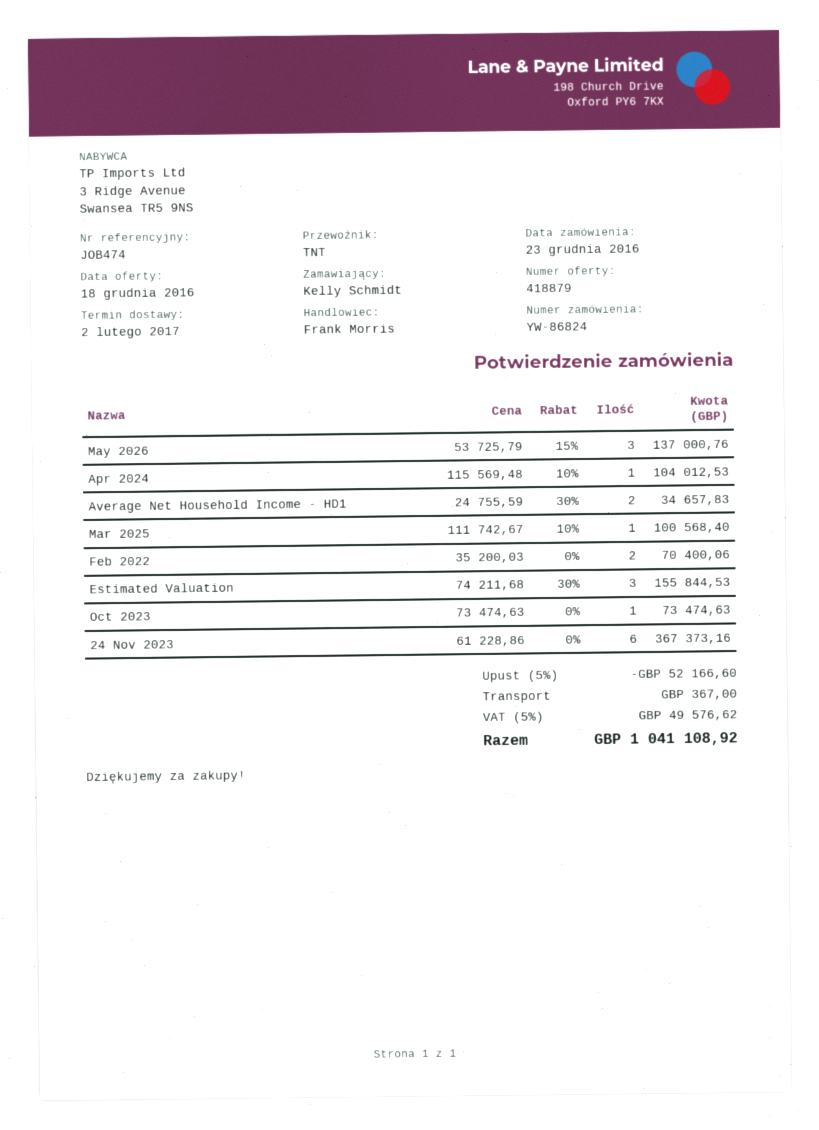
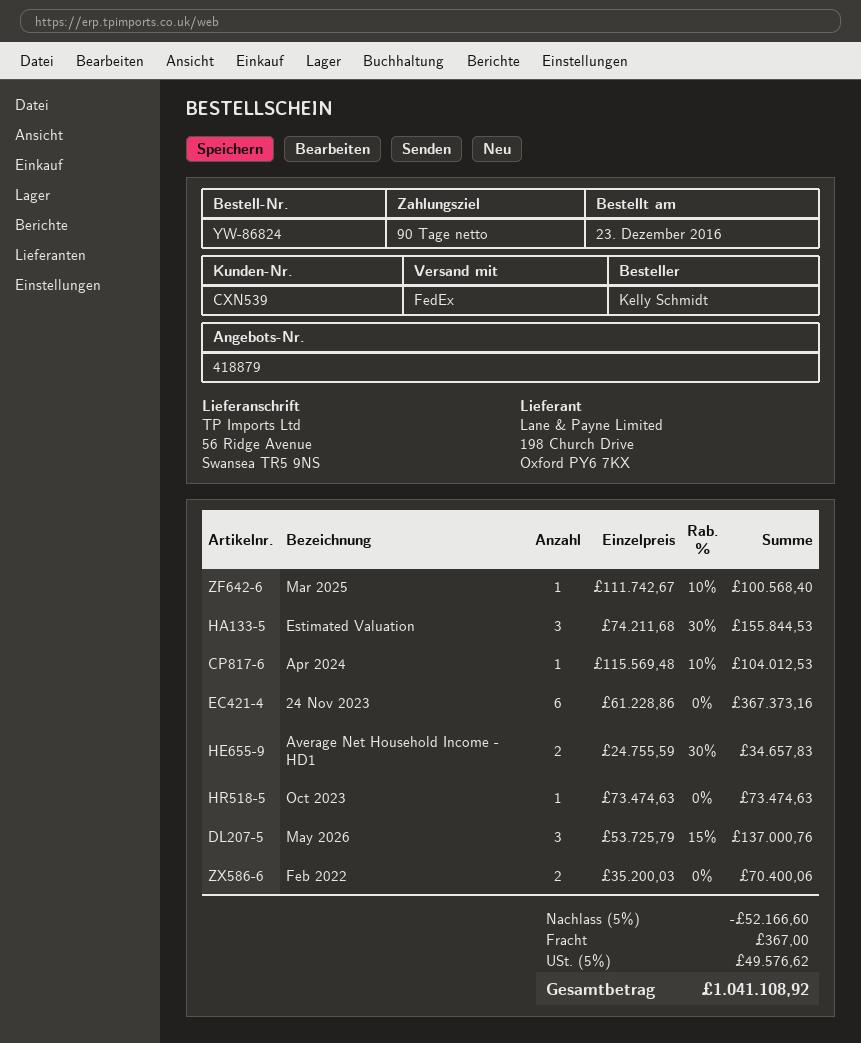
shipping method: TNT -> FedEx

